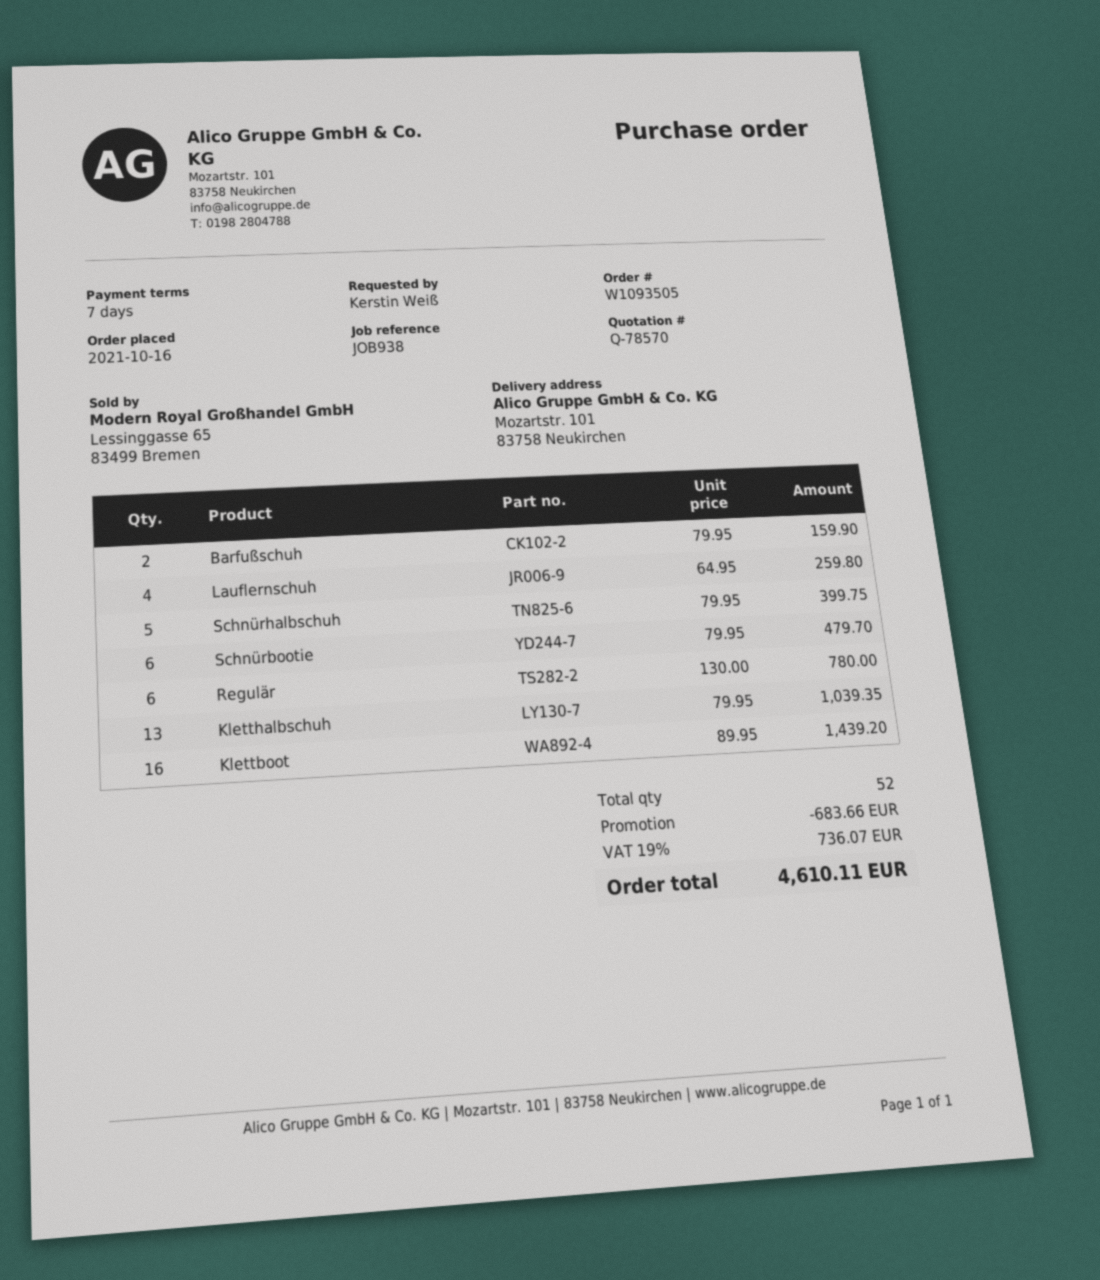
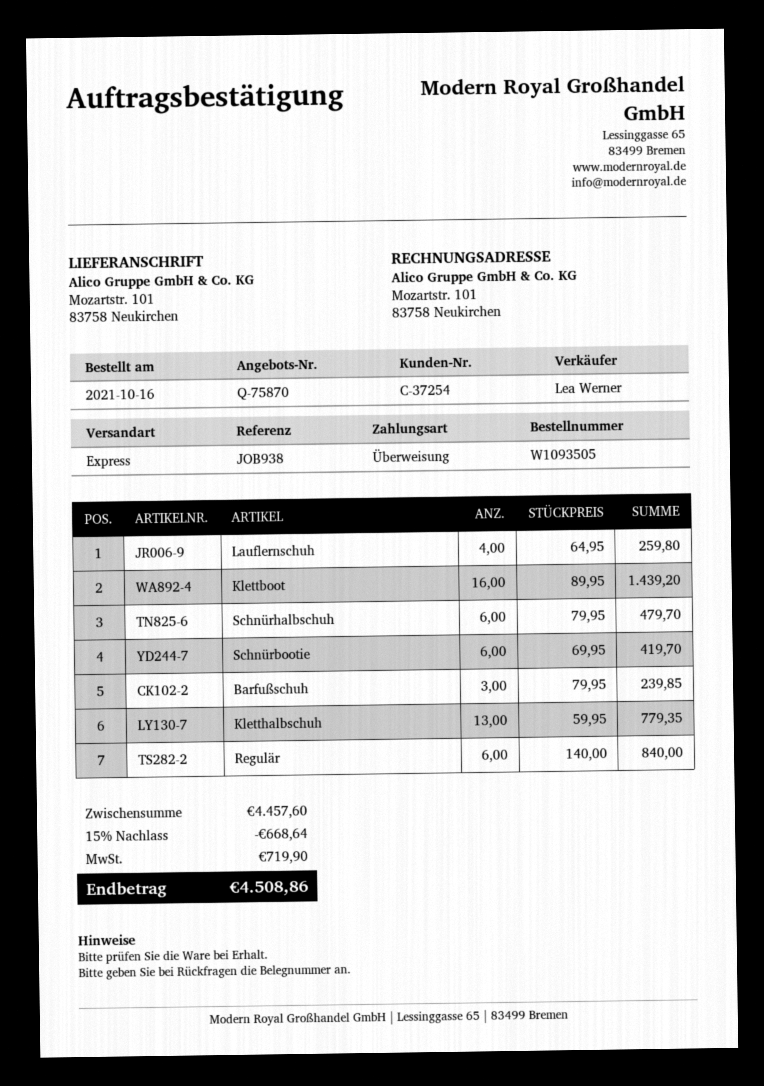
quote number: Q-78570 -> Q-75870
Barfußschuh: 2 x 79.95 = 159.90 -> 3 x 79.95 = 239.85
Schnürhalbschuh: 5 x 79.95 = 399.75 -> 6 x 79.95 = 479.70
Schnürbootie: 6 x 79.95 = 479.70 -> 6 x 69.95 = 419.70
Regulär: 6 x 130.00 = 780.00 -> 6 x 140.00 = 840.00
Kletthalbschuh: 13 x 79.95 = 1039.35 -> 13 x 59.95 = 779.35
discount: 683.66 -> 668.64
tax: 736.07 -> 719.90
total: 4610.11 -> 4508.86

